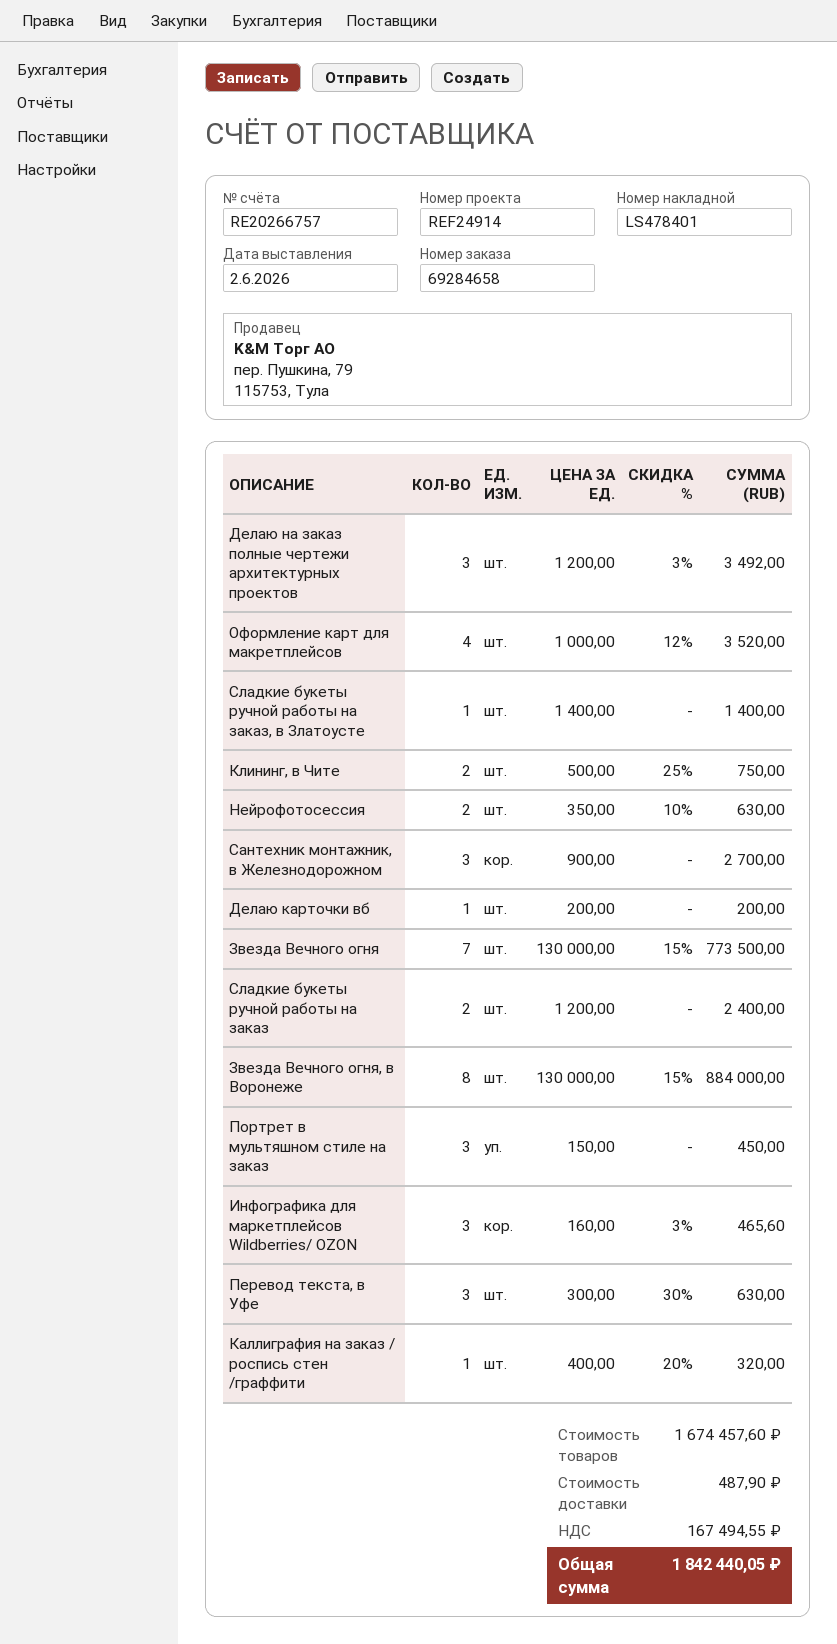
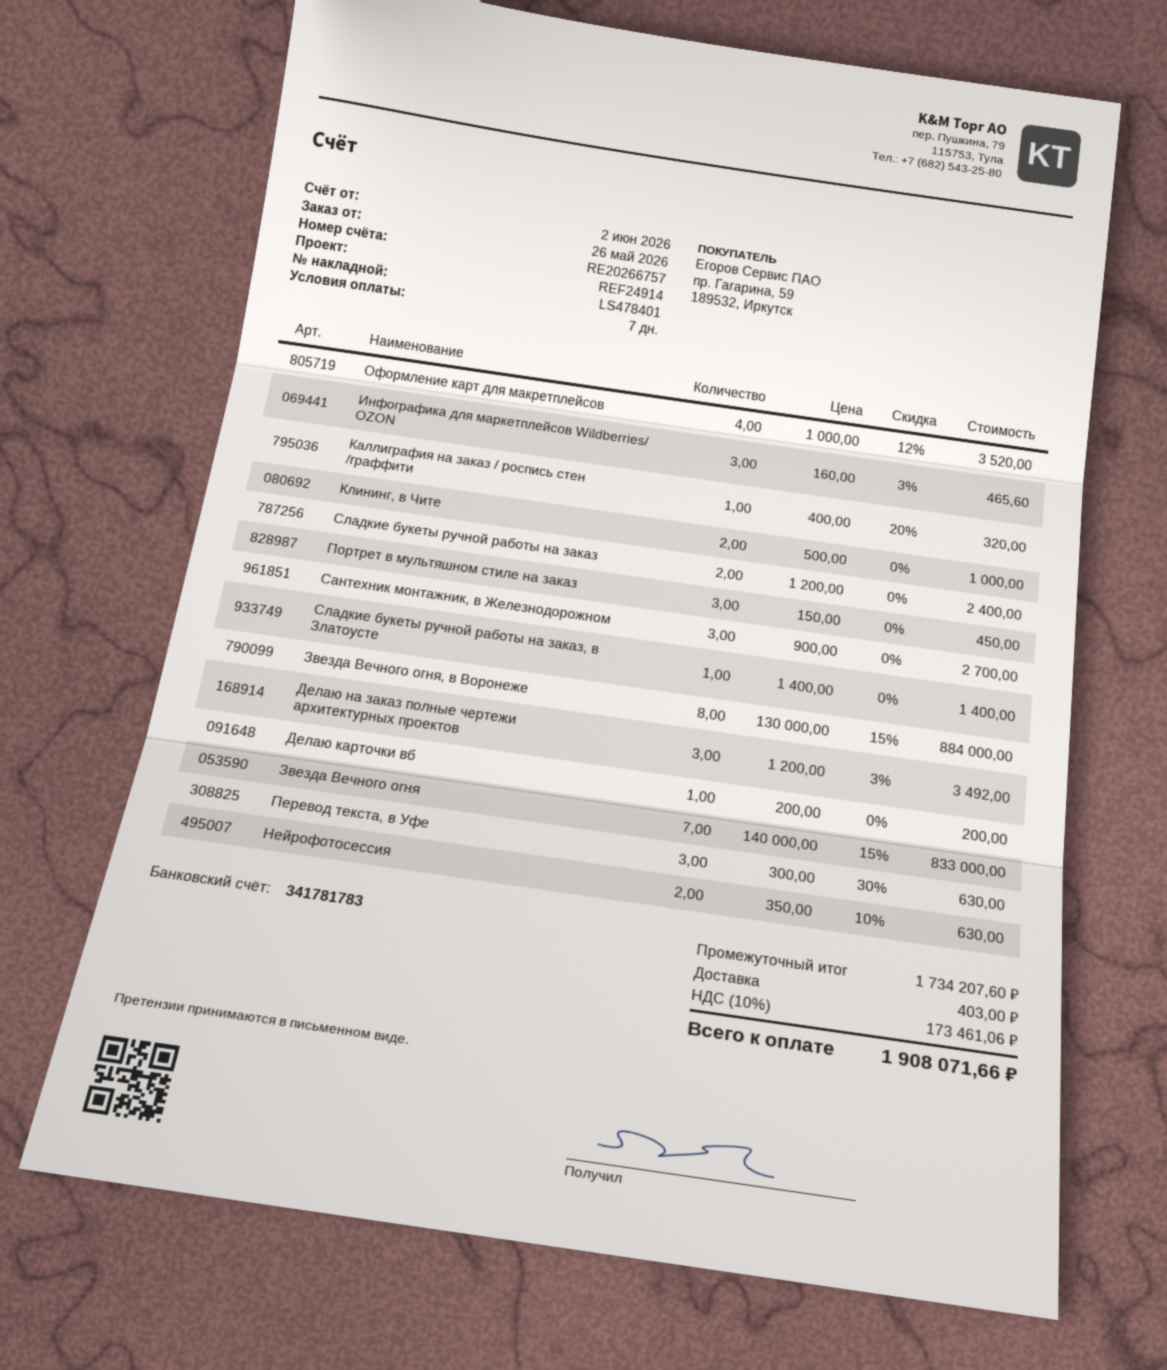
Клининг, в Чите: 2 x 500.00 - 25% = 750.00 -> 2 x 500.00 = 1000.00
Звезда Вечного огня: 7 x 130000.00 - 15% = 773500.00 -> 7 x 140000.00 - 15% = 833000.00
subtotal: 1674457.60 -> 1734207.60
shipping: 487.90 -> 403.00
tax: 167494.55 -> 173461.06
total: 1842440.05 -> 1908071.66

